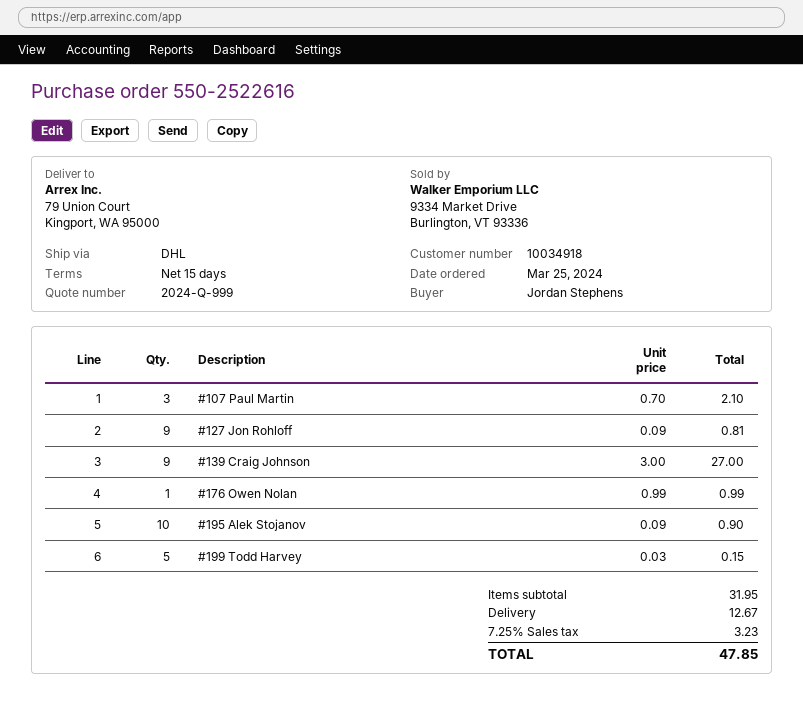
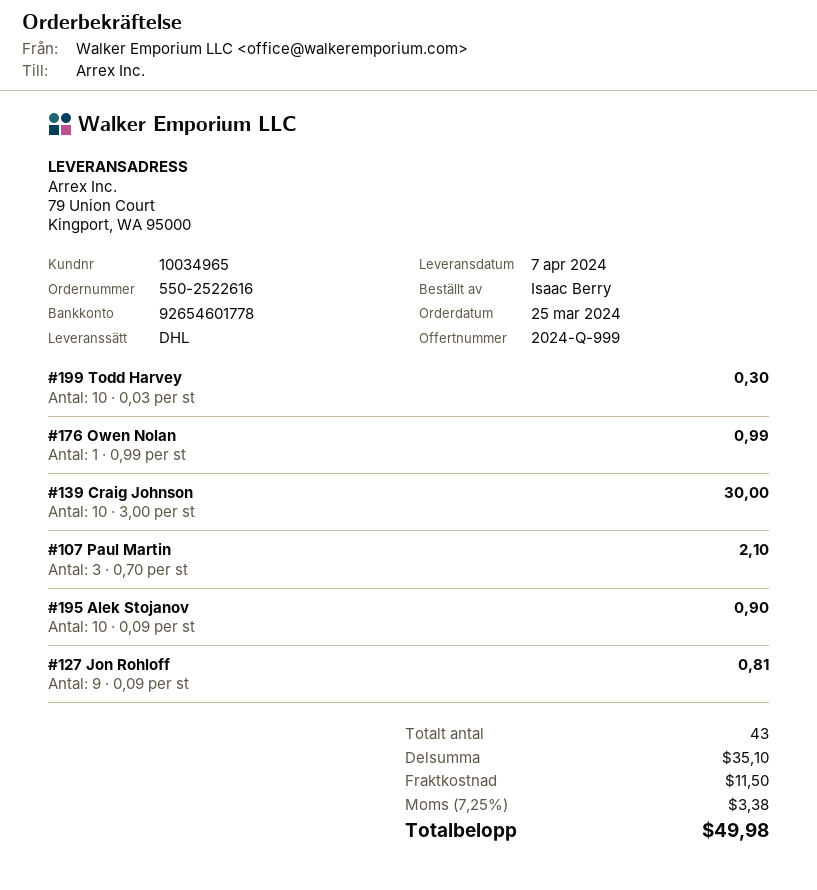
customer number: 10034918 -> 10034965
ordered by: Jordan Stephens -> Isaac Berry
#139 Craig Johnson: 9 x 3.00 = 27.00 -> 10 x 3.00 = 30.00
#199 Todd Harvey: 5 x 0.03 = 0.15 -> 10 x 0.03 = 0.30
subtotal: 31.95 -> 35.10
shipping: 12.67 -> 11.50
tax: 7.25% = 3.23 -> 7.25% = 3.38
total: 47.85 -> 49.98

